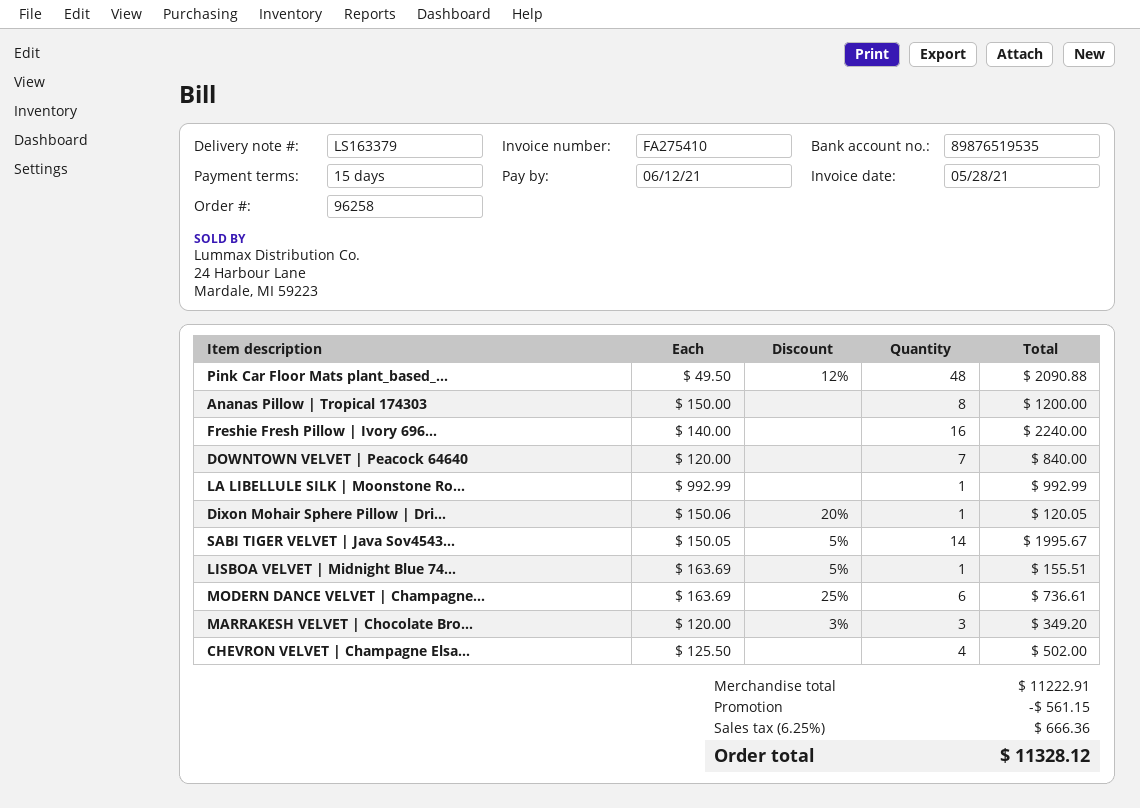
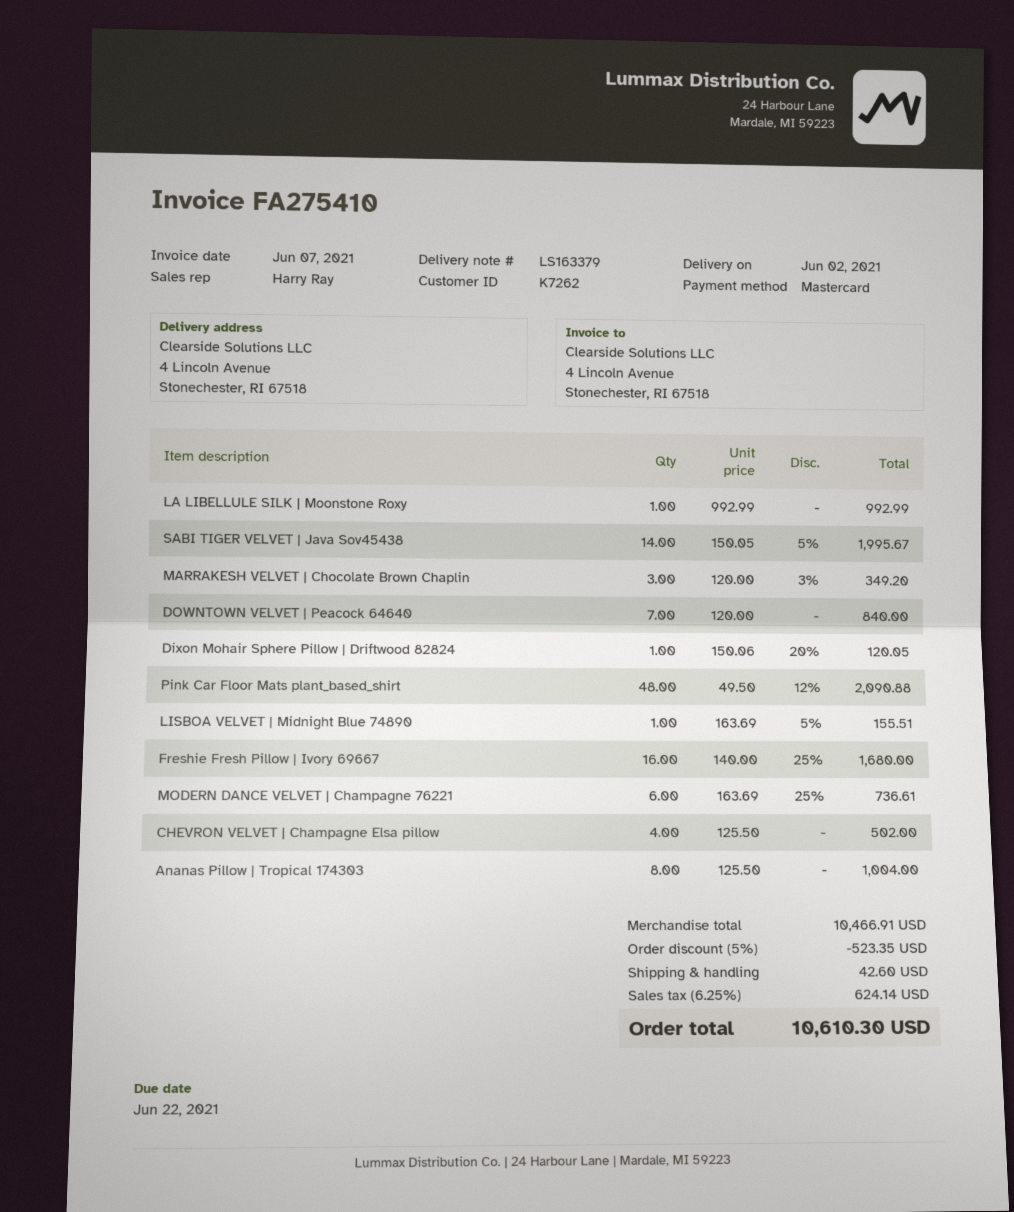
invoice date: 2021-05-28 -> 2021-06-07
due date: 2021-06-12 -> 2021-06-22
Ananas Pillow | Tropical 174303: 8 x 150.00 = 1200.00 -> 8 x 125.50 = 1004.00
Freshie Fresh Pillow | Ivory 696...: 16 x 140.00 = 2240.00 -> 16 x 140.00 - 25% = 1680.00
subtotal: 11222.91 -> 10466.91
discount: 561.15 -> 523.35
shipping: none -> 42.60
tax: 6.25% = 666.36 -> 6.25% = 624.14
total: 11328.12 -> 10610.30

